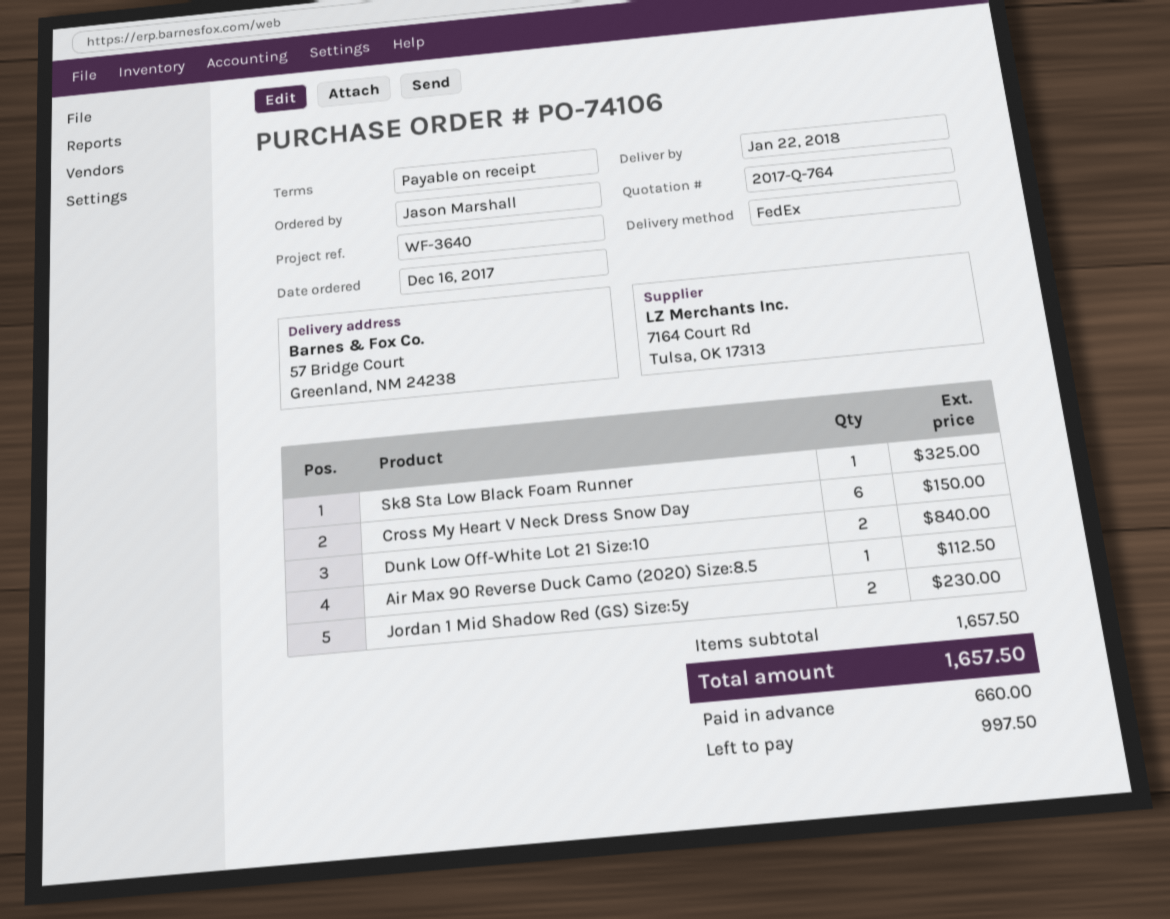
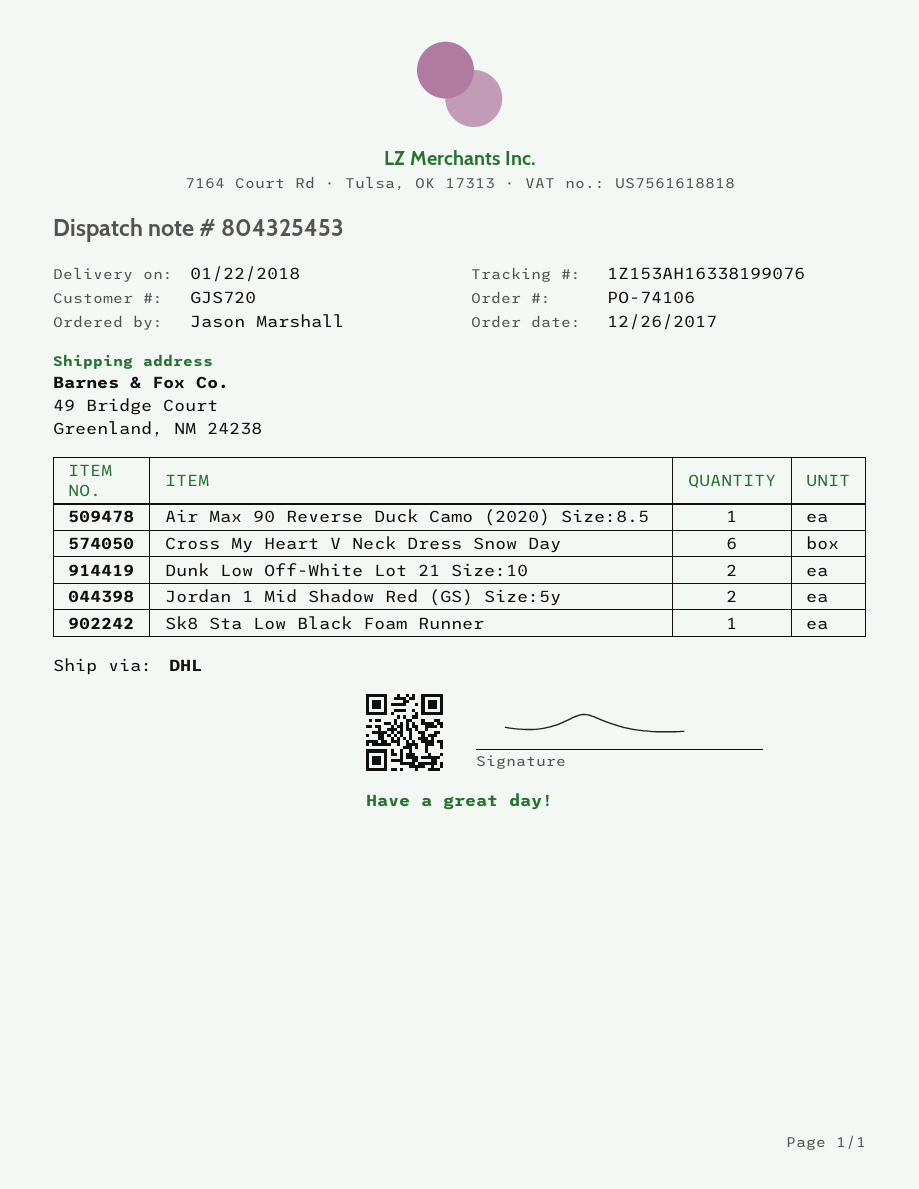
order date: 2017-12-16 -> 2017-12-26
shipping method: FedEx -> DHL
ship to: 57 Bridge Court, Greenland, NM 24238 -> 49 Bridge Court, Greenland, NM 24238

